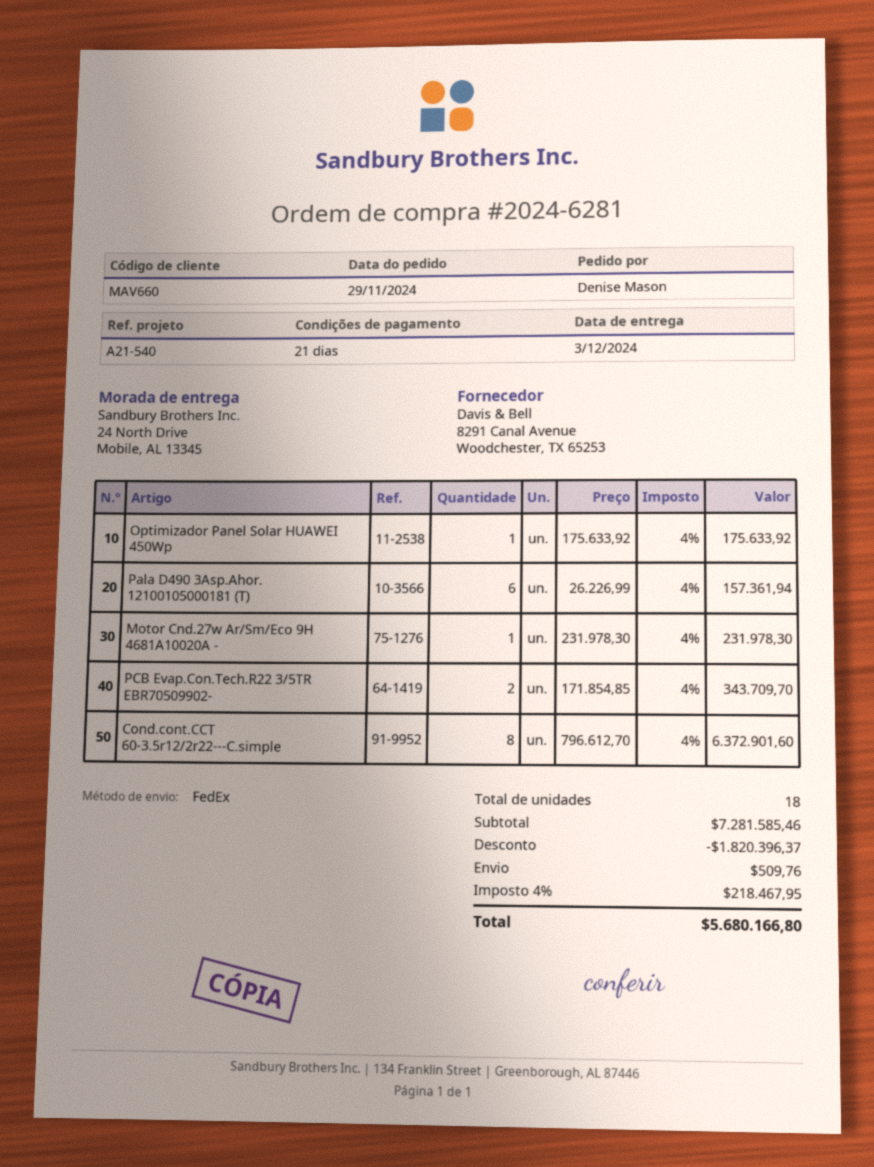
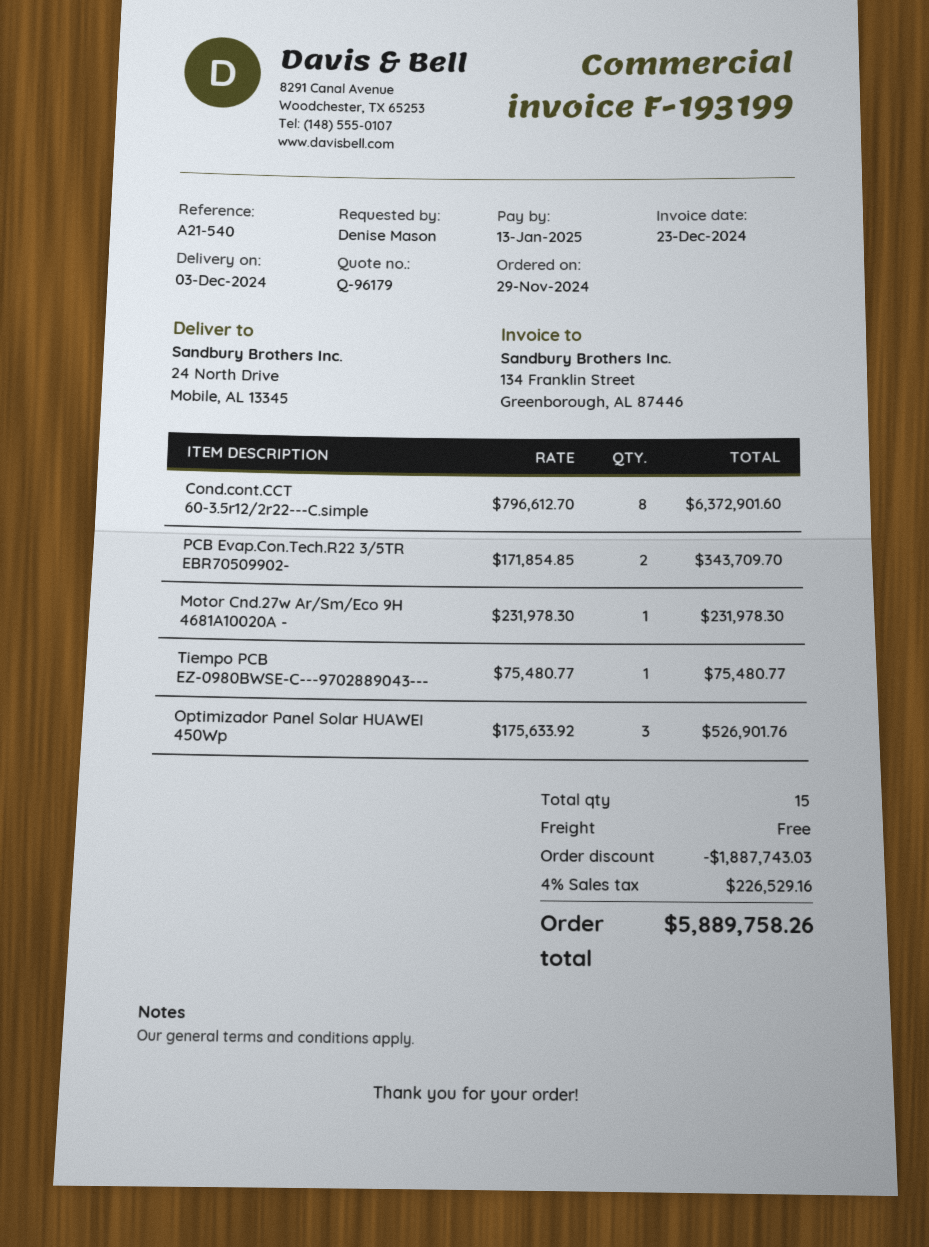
Optimizador Panel Solar HUAWEI 450Wp: 1 x 175633.92 = 175633.92 -> 3 x 175633.92 = 526901.76
Pala D490 3Asp.Ahor. 12100105000181 (T): 6 x 26226.99 = 157361.94 -> none
Tiempo PCB EZ-0980BWSE-C---9702889043---: none -> 1 x 75480.77 = 75480.77
total quantity: 18 -> 15
discount: 1820396.37 -> 1887743.03
shipping: 509.76 -> 0.00
tax: 4% = 218467.95 -> 4% = 226529.16
total: 5680166.80 -> 5889758.26

